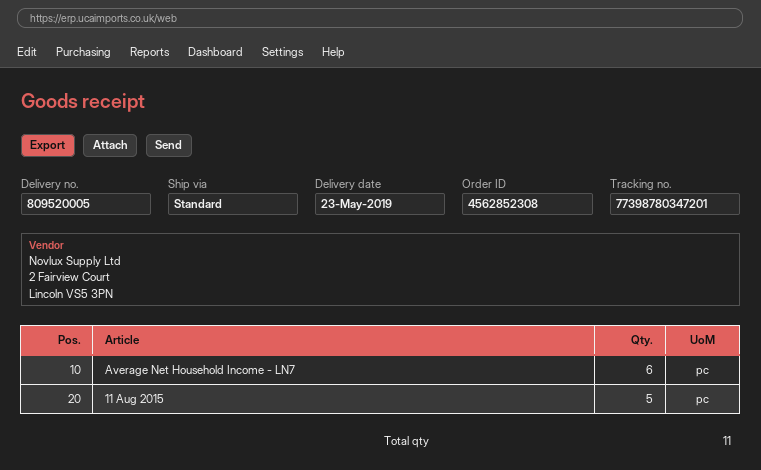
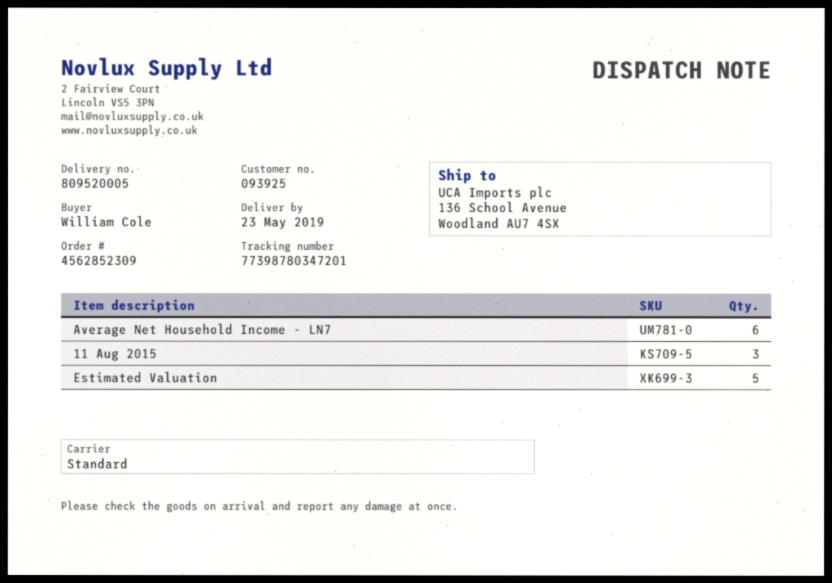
order number: 4562852308 -> 4562852309
11 Aug 2015: 5 -> 3
Estimated Valuation: none -> 5

